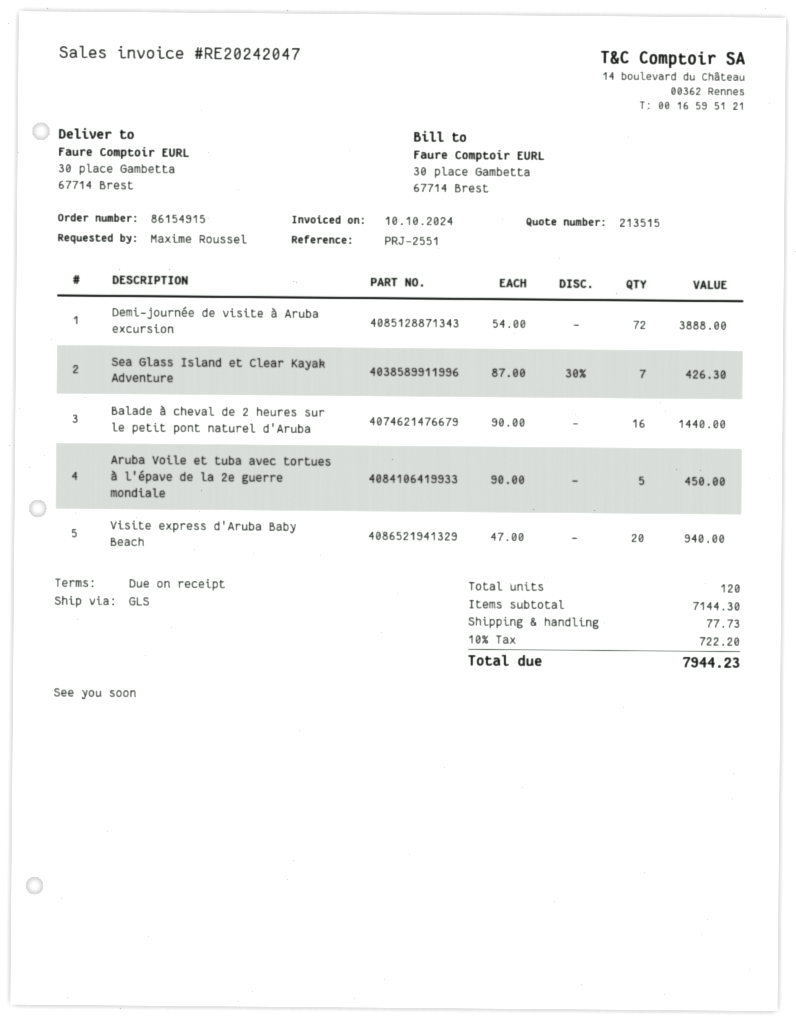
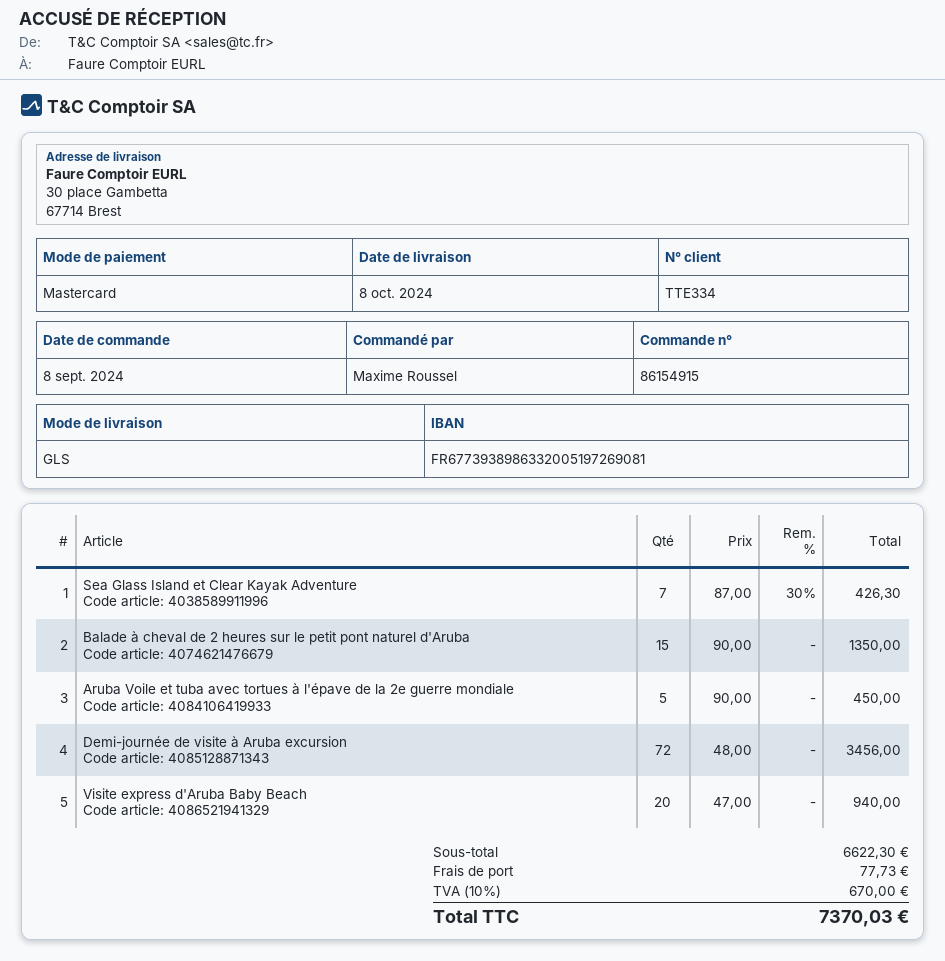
Demi-journée de visite à Aruba excursion: 72 x 54.00 = 3888.00 -> 72 x 48.00 = 3456.00
Balade à cheval de 2 heures sur le petit pont naturel d'Aruba: 16 x 90.00 = 1440.00 -> 15 x 90.00 = 1350.00
subtotal: 7144.30 -> 6622.30
tax: 10% = 722.20 -> 10% = 670.00
total: 7944.23 -> 7370.03

